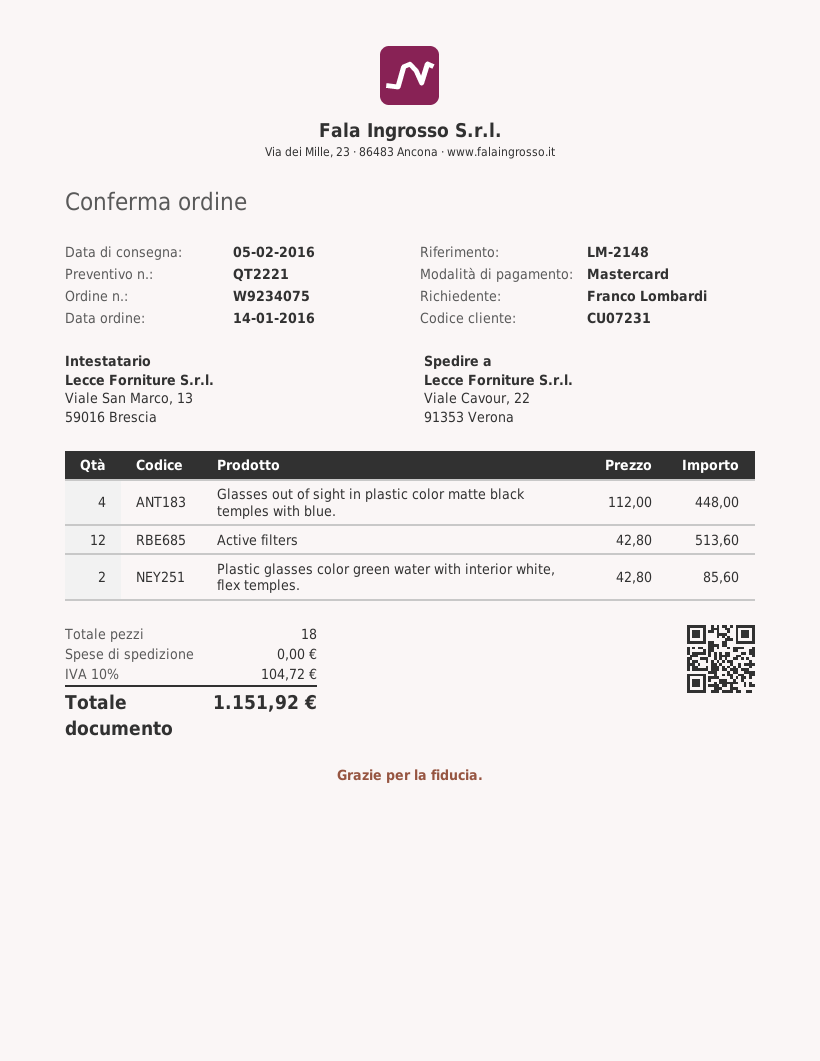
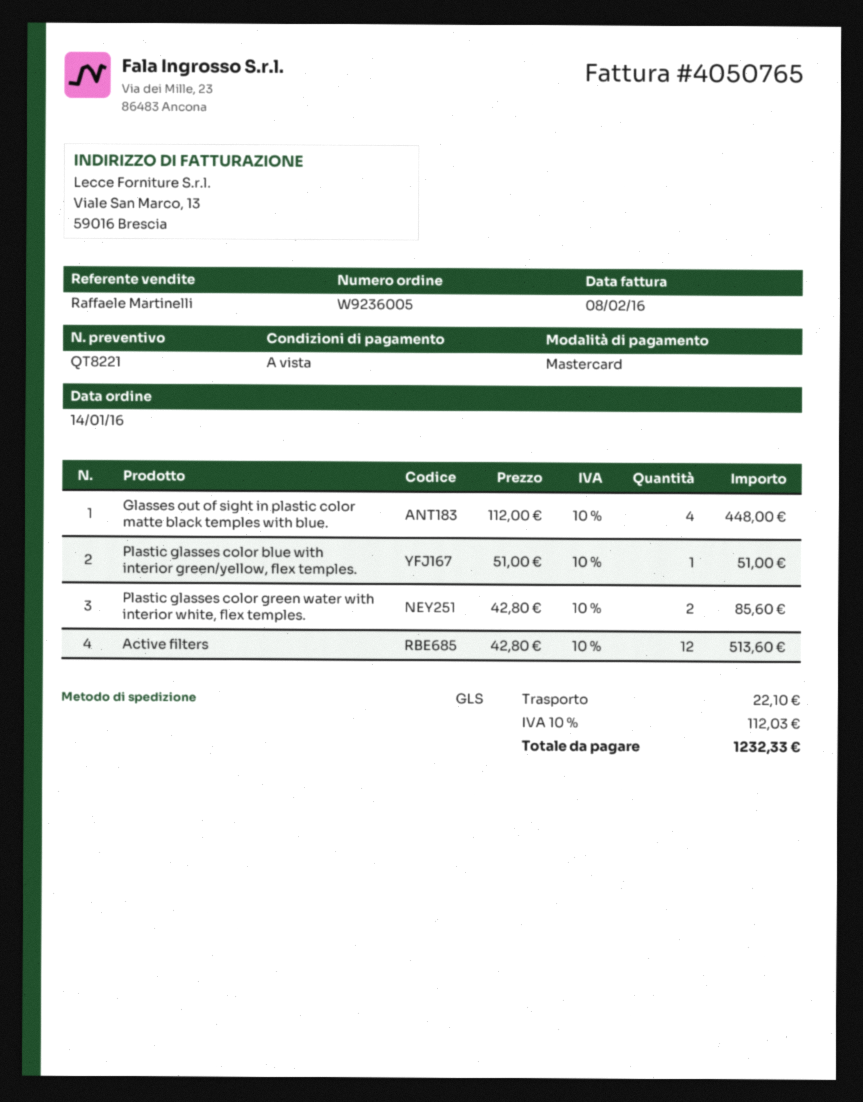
quote number: QT2221 -> QT8221
order number: W9234075 -> W9236005
Plastic glasses color blue with interior green/yellow, flex temples.: none -> 1 x 51.00 = 51.00
shipping: 0.00 -> 22.10
tax: 10% = 104.72 -> 10% = 112.03
total: 1151.92 -> 1232.33

